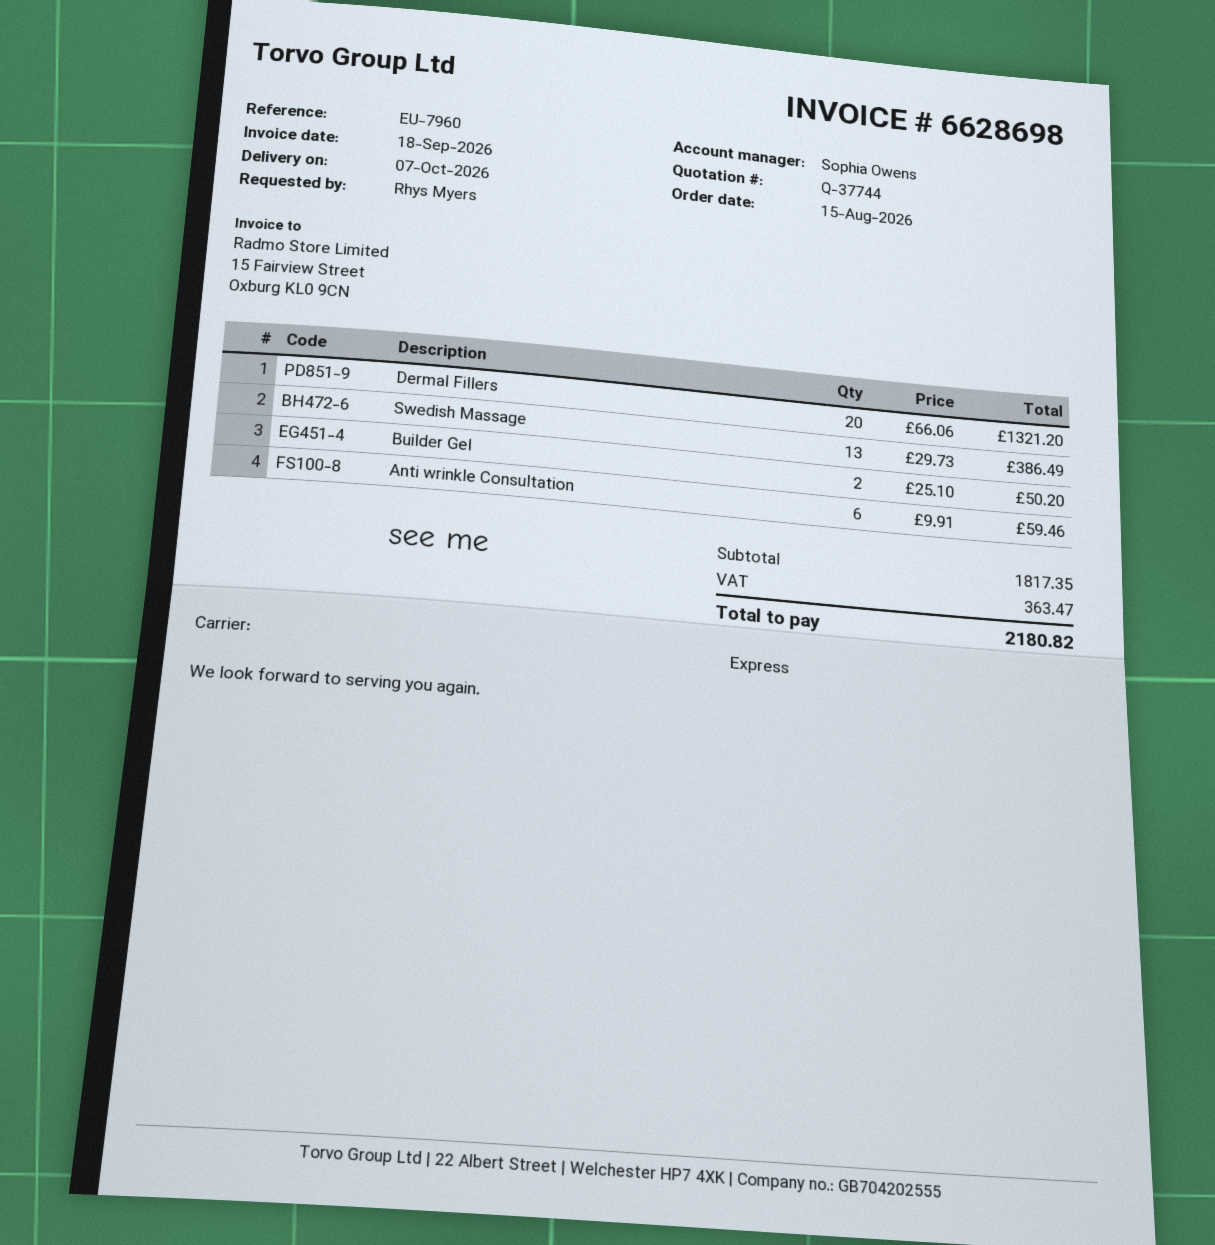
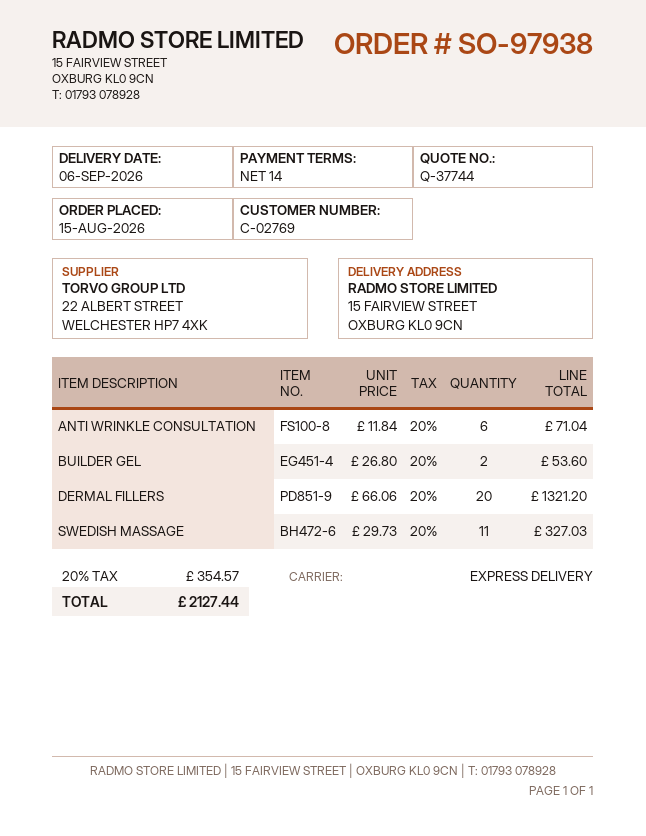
delivery date: 2026-10-07 -> 2026-09-06
Swedish Massage: 13 x 29.73 = 386.49 -> 11 x 29.73 = 327.03
Builder Gel: 2 x 25.10 = 50.20 -> 2 x 26.80 = 53.60
Anti wrinkle Consultation: 6 x 9.91 = 59.46 -> 6 x 11.84 = 71.04
tax: 363.47 -> 354.57
total: 2180.82 -> 2127.44

